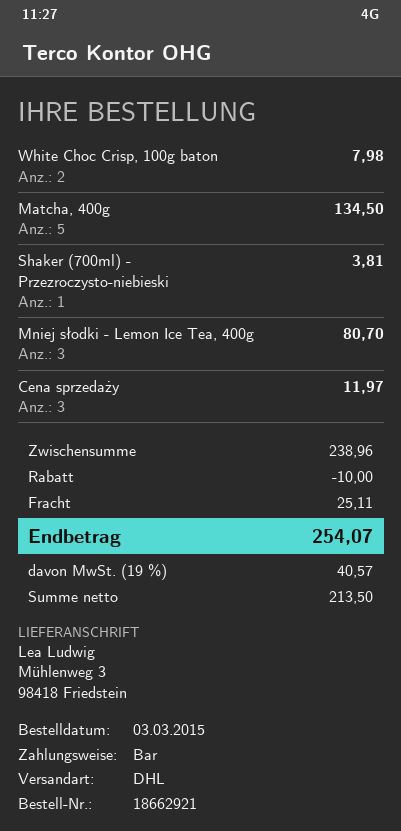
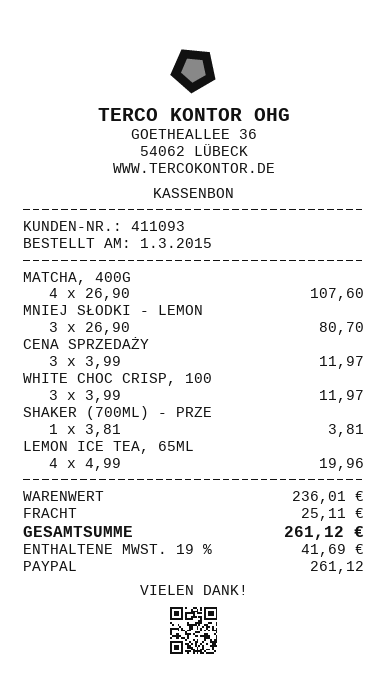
order date: 2015-03-03 -> 2015-03-01
payment method: cash -> PayPal
White Choc Crisp, 100g baton: 2 for 7.98 -> 3 for 11.97
Matcha, 400g: 5 for 134.50 -> 4 for 107.60
LEMON ICE TEA, 65ML: none -> 4 for 19.96
subtotal: 238.96 -> 236.01
discount: 10.00 -> none
tax: 19% = 40.57 -> 19% = 41.69
total: 254.07 -> 261.12

